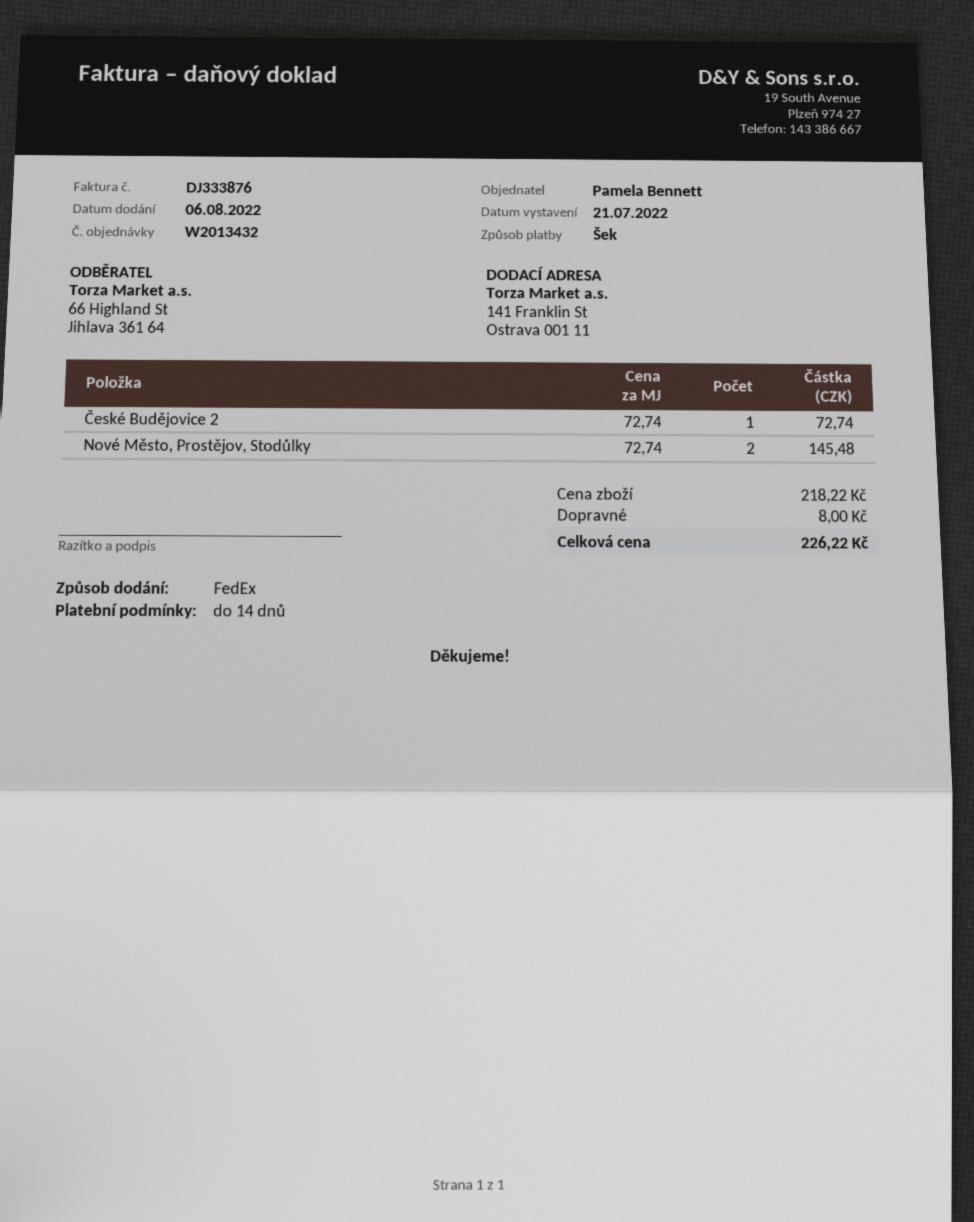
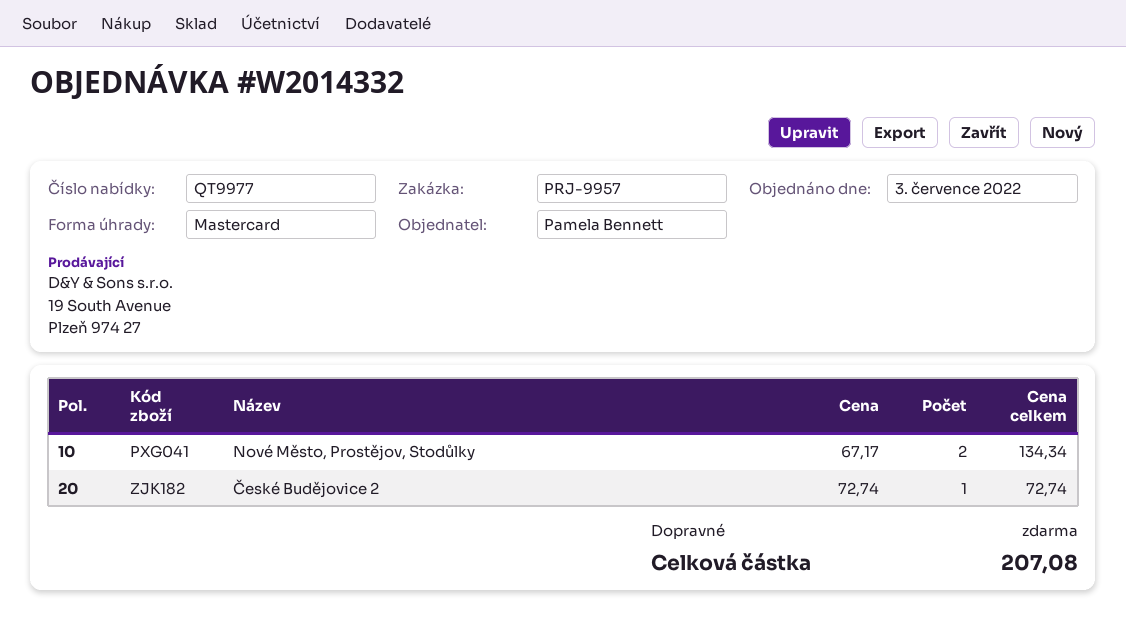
order number: W2013432 -> W2014332
payment method: cheque -> Mastercard
Nové Město, Prostějov, Stodůlky: 2 x 72.74 = 145.48 -> 2 x 67.17 = 134.34
shipping: 8.00 -> 0.00
total: 226.22 -> 207.08

